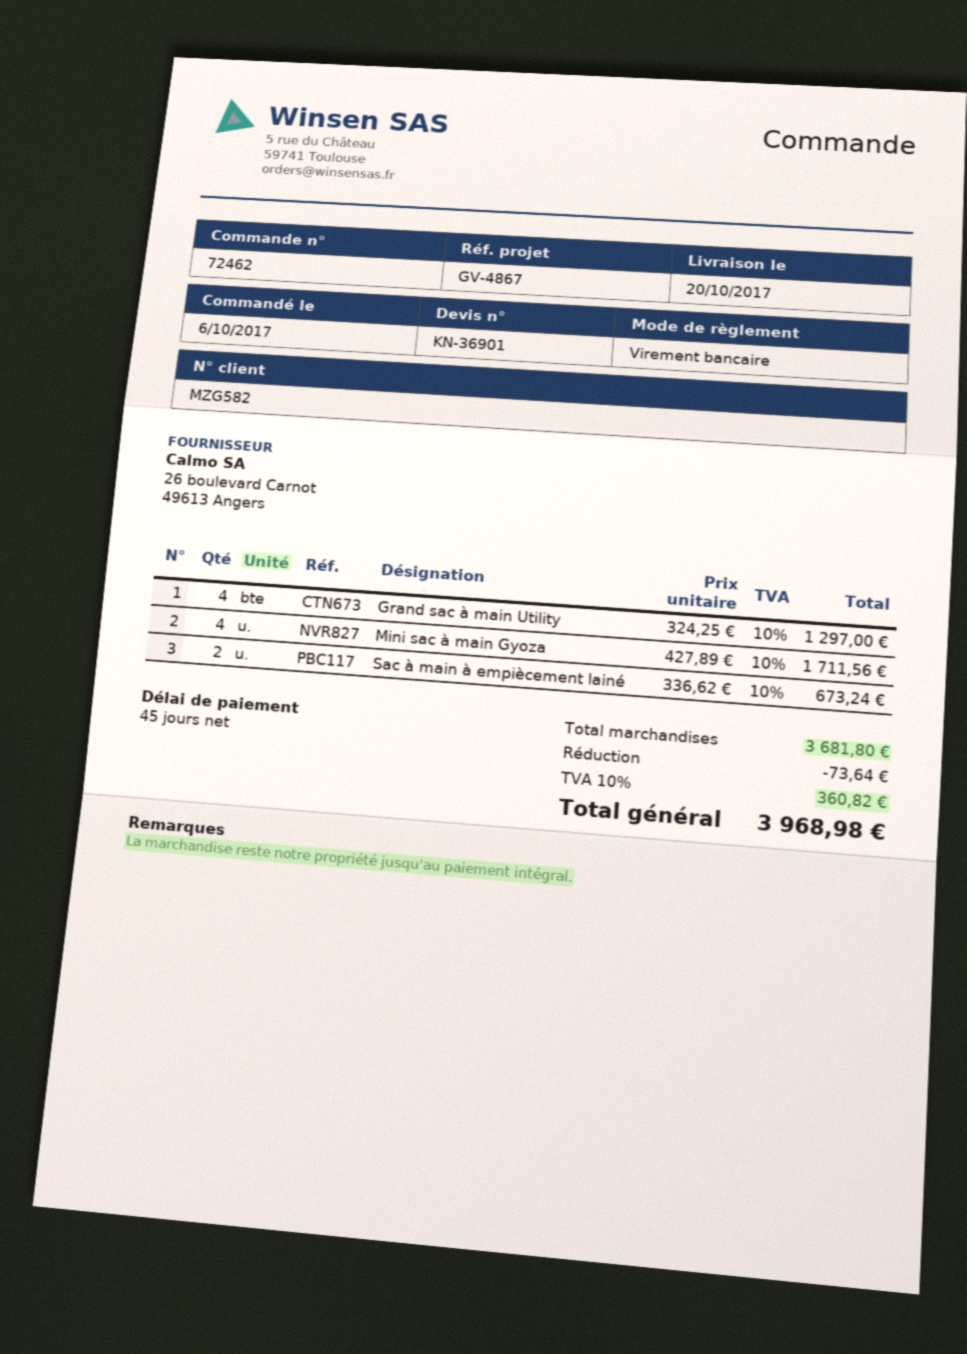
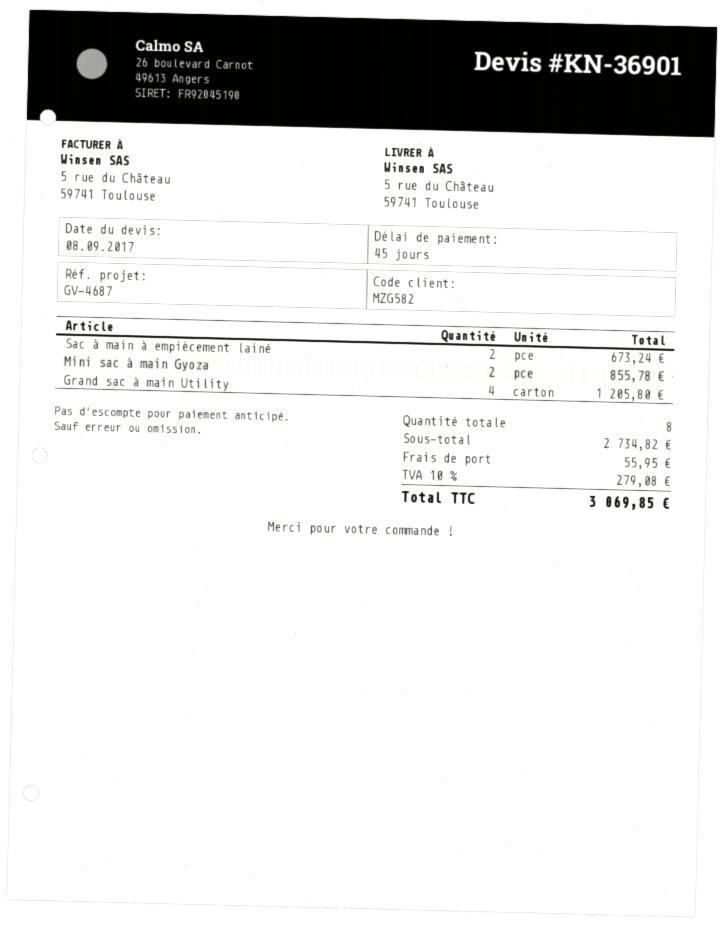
reference: GV-4867 -> GV-4687
Grand sac à main Utility: 4 for 1297.00 -> 4 for 1205.80
Mini sac à main Gyoza: 4 for 1711.56 -> 2 for 855.78
subtotal: 3681.80 -> 2734.82
discount: 73.64 -> none
shipping: none -> 55.95
tax: 10% = 360.82 -> 10% = 279.08
total: 3968.98 -> 3069.85

